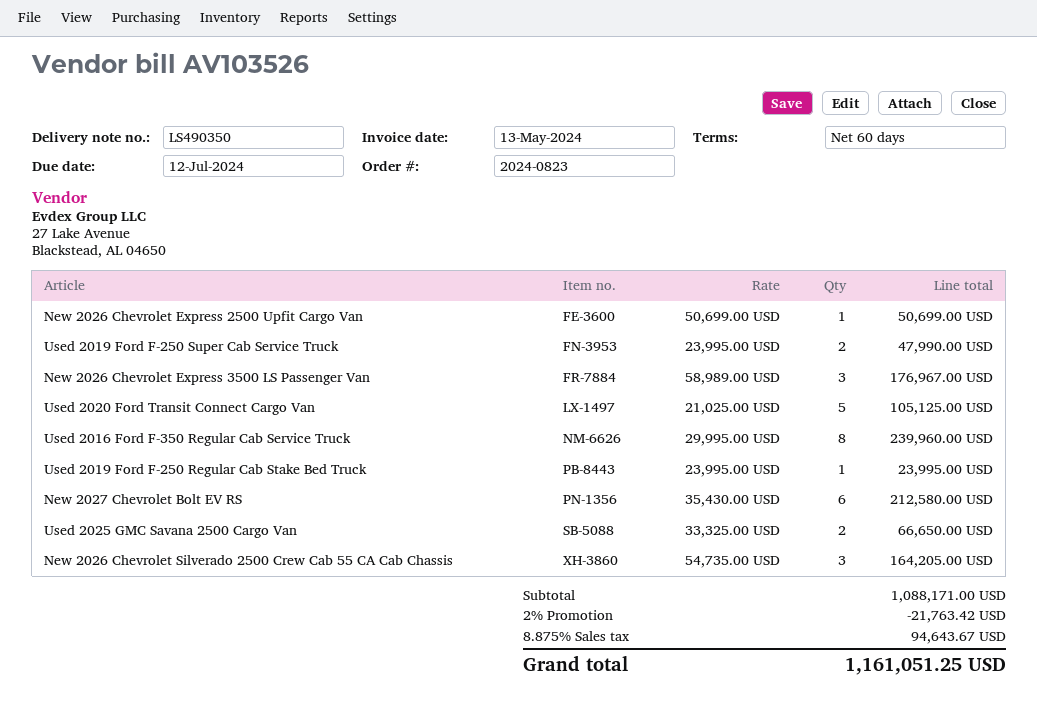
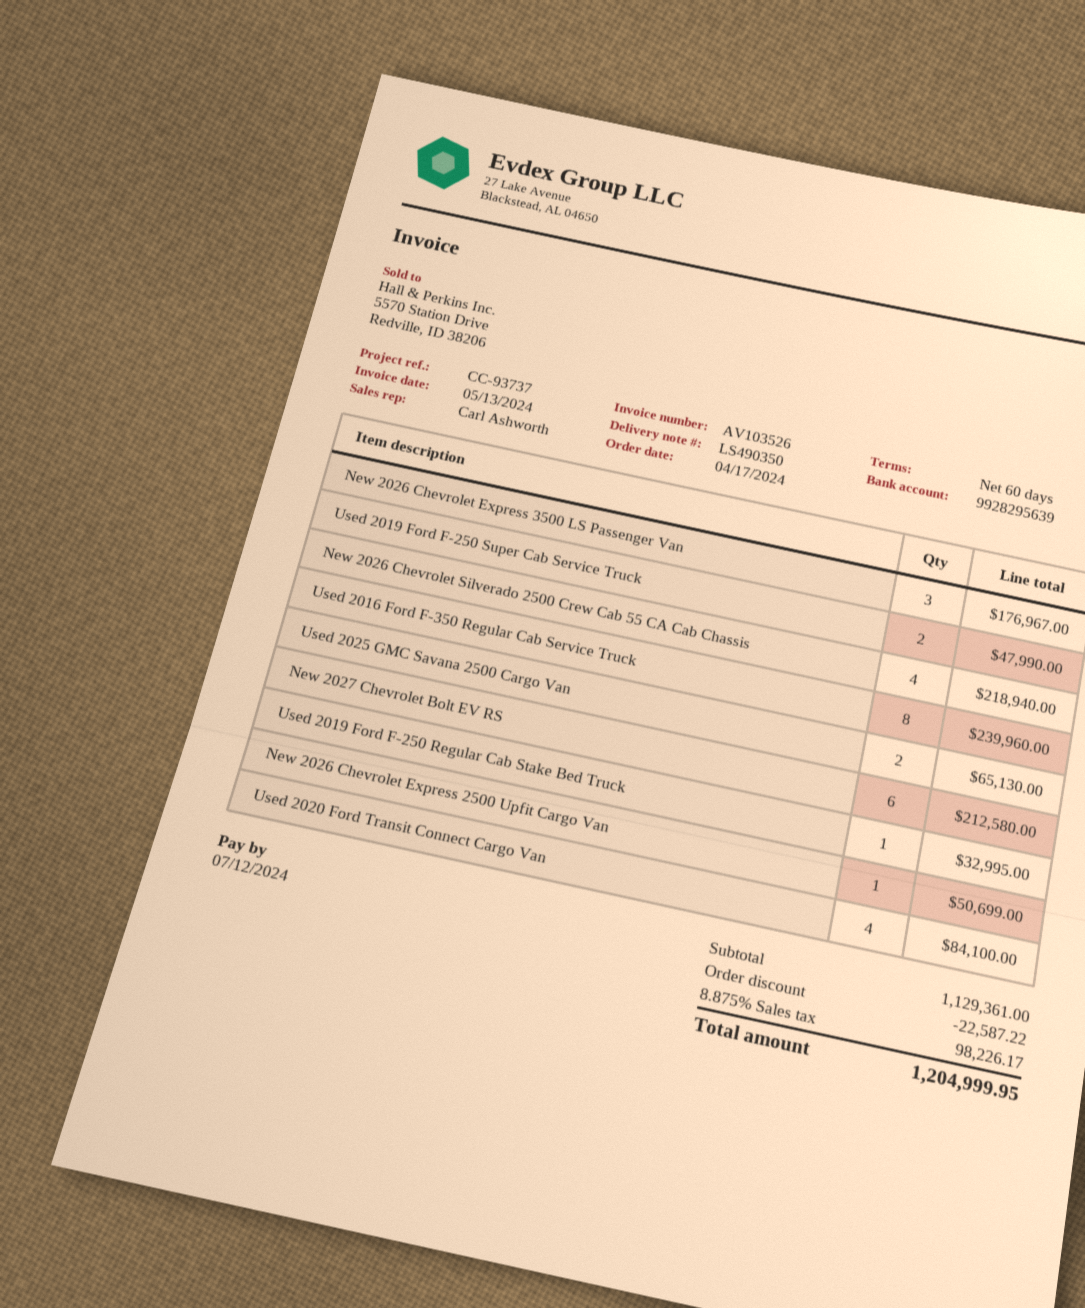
Used 2020 Ford Transit Connect Cargo Van: 5 for 105125.00 -> 4 for 84100.00
Used 2019 Ford F-250 Regular Cab Stake Bed Truck: 1 for 23995.00 -> 1 for 32995.00
Used 2025 GMC Savana 2500 Cargo Van: 2 for 66650.00 -> 2 for 65130.00
New 2026 Chevrolet Silverado 2500 Crew Cab 55 CA Cab Chassis: 3 for 164205.00 -> 4 for 218940.00
subtotal: 1088171.00 -> 1129361.00
discount: 21763.42 -> 22587.22
tax: 8.875% = 94643.67 -> 8.875% = 98226.17
total: 1161051.25 -> 1204999.95

